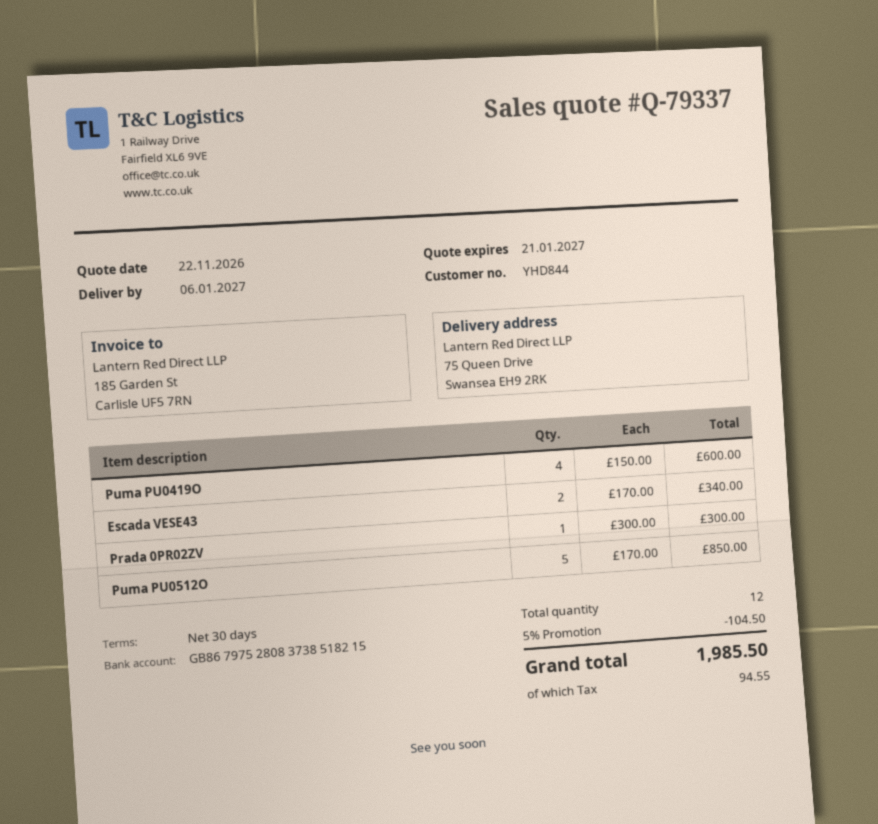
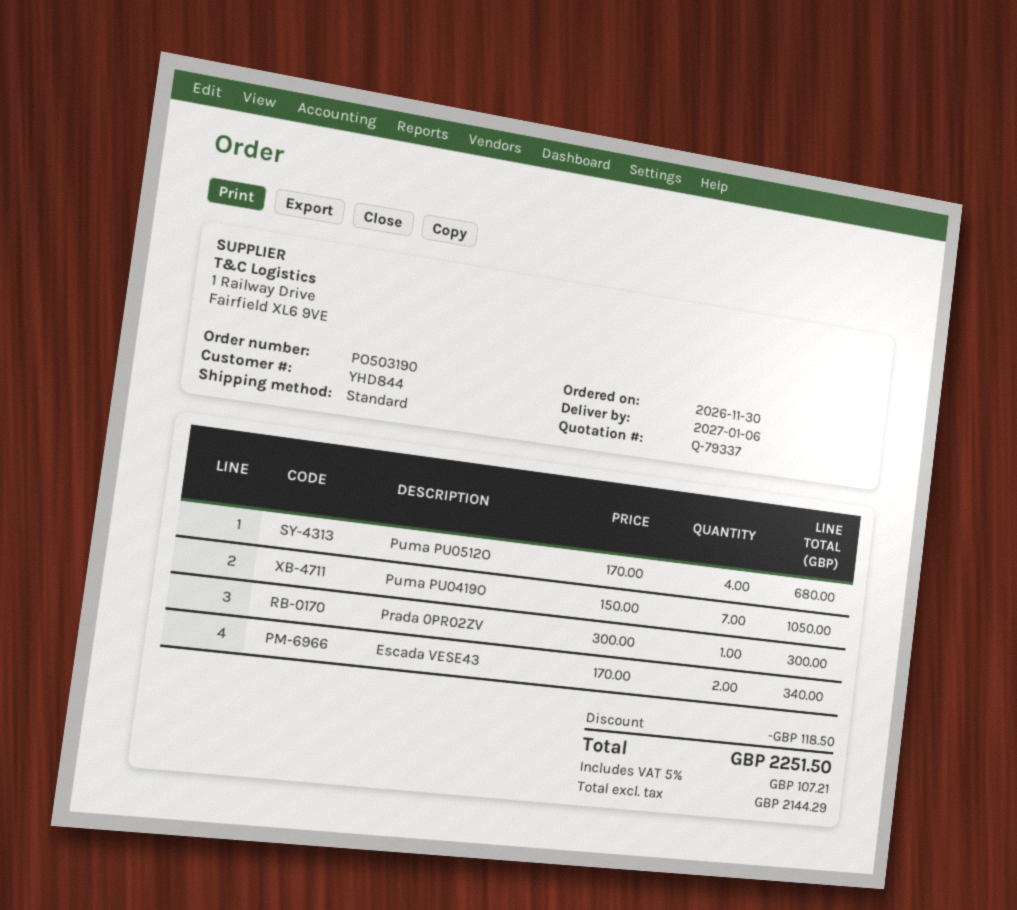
Puma PU0419O: 4 x 150.00 = 600.00 -> 7 x 150.00 = 1050.00
Puma PU0512O: 5 x 170.00 = 850.00 -> 4 x 170.00 = 680.00
discount: 104.50 -> 118.50
tax: 94.55 -> 107.21
total: 1985.50 -> 2251.50

